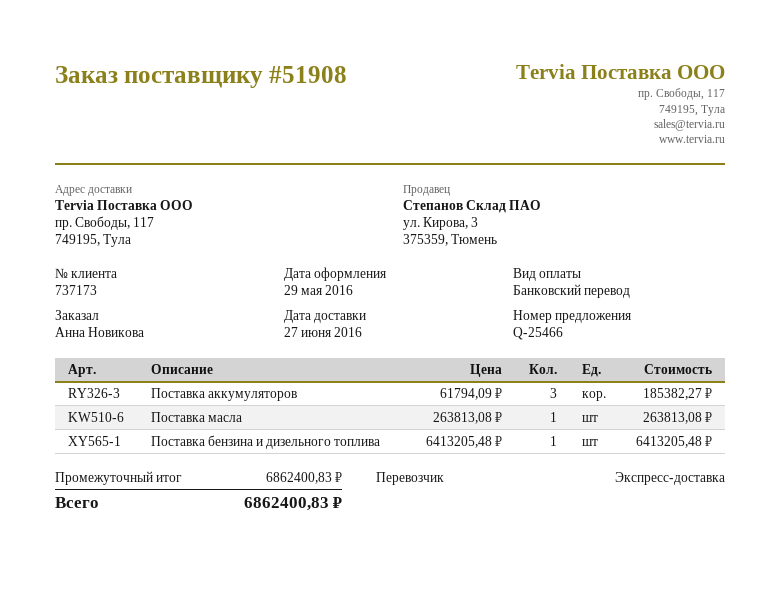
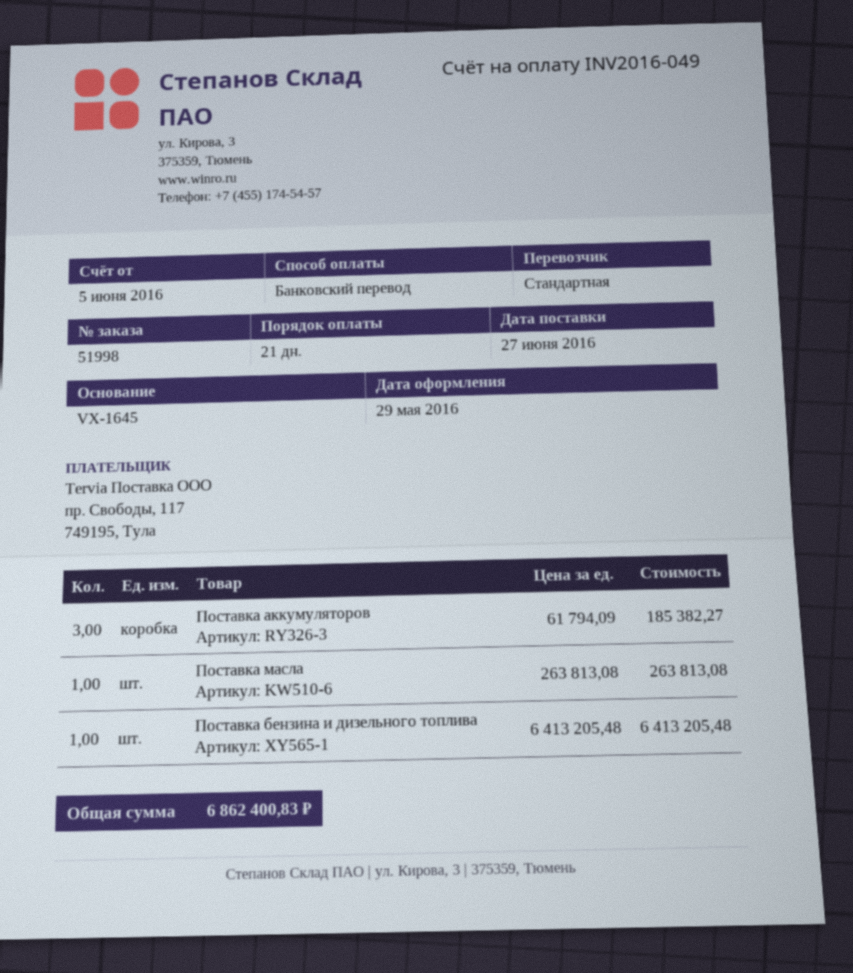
order number: 51908 -> 51998
shipping method: express -> standard

